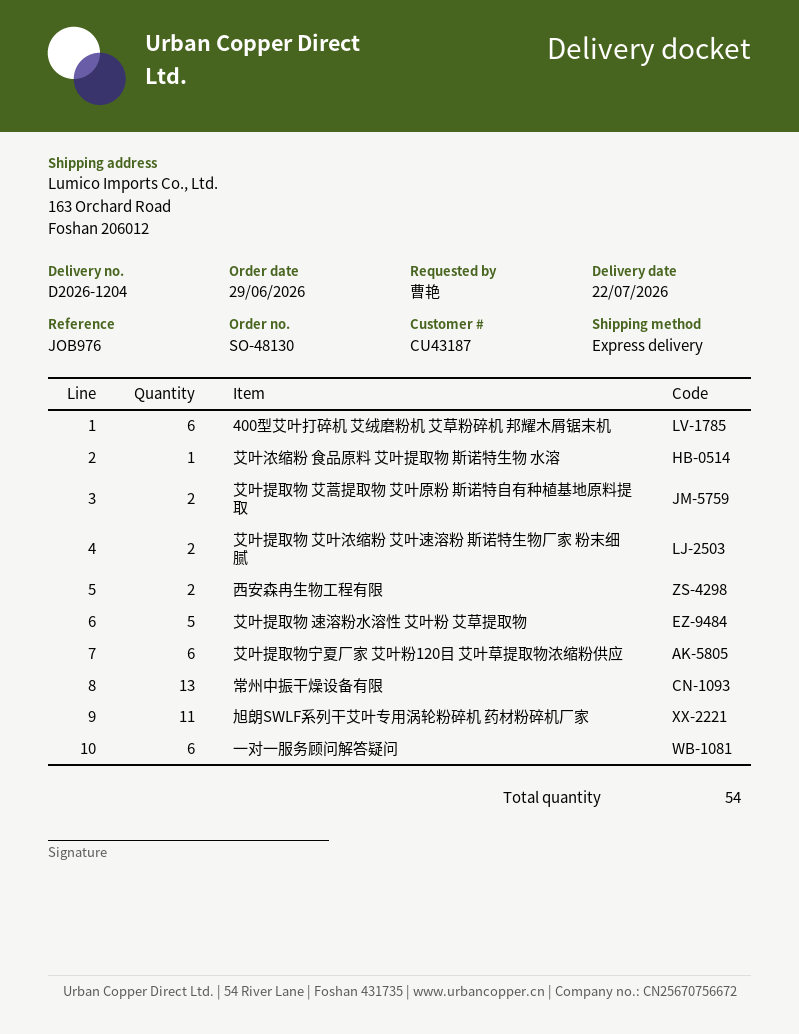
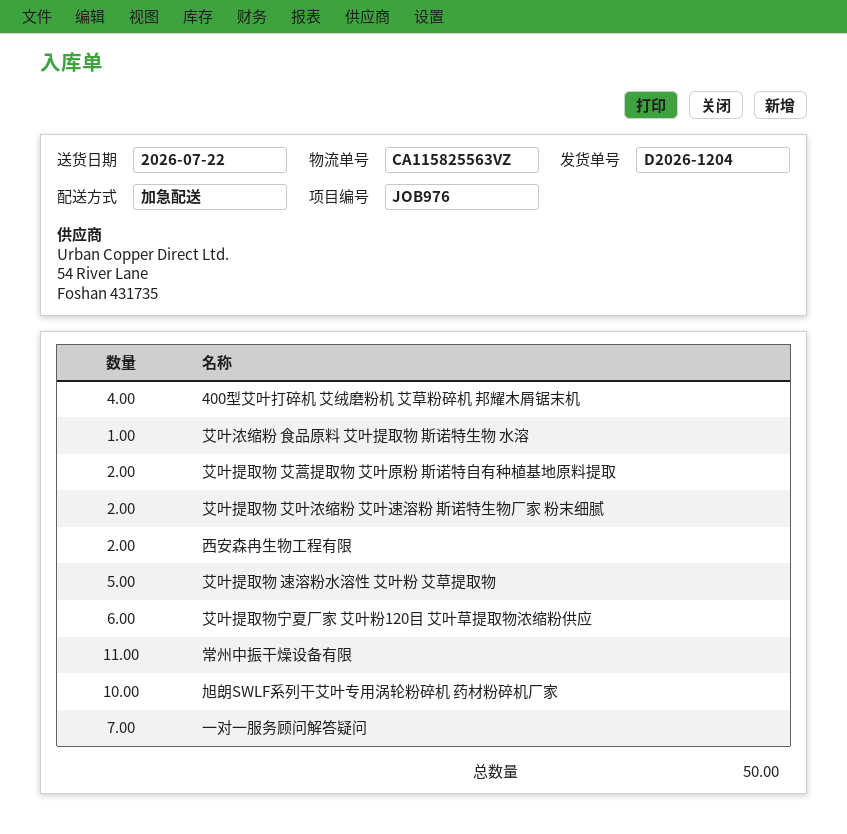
400型艾叶打碎机 艾绒磨粉机 艾草粉碎机 邦耀木屑锯末机: 6 -> 4
常州中振干燥设备有限: 13 -> 11
旭朗SWLF系列干艾叶专用涡轮粉碎机 药材粉碎机厂家: 11 -> 10
一对一服务顾问解答疑问: 6 -> 7
total quantity: 54 -> 50

